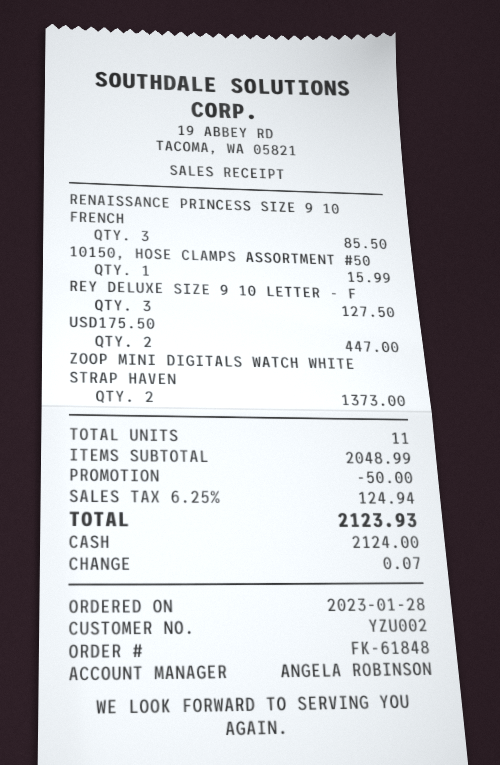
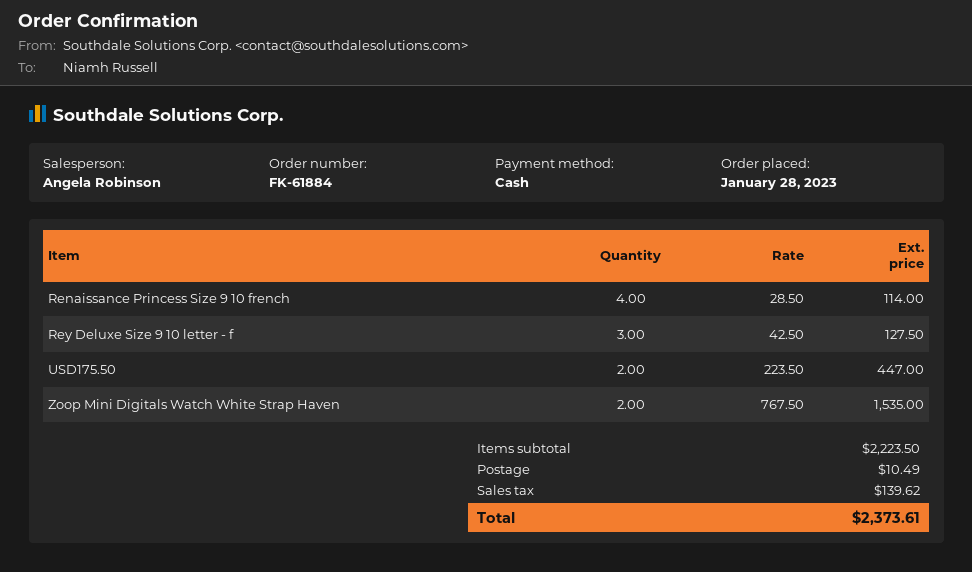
order number: FK-61848 -> FK-61884
RENAISSANCE PRINCESS SIZE 9 10 FRENCH: 3 for 85.50 -> 4 for 114.00
10150, HOSE CLAMPS ASSORTMENT #50: 1 for 15.99 -> none
ZOOP MINI DIGITALS WATCH WHITE STRAP HAVEN: 2 for 1373.00 -> 2 for 1535.00
subtotal: 2048.99 -> 2223.50
discount: 50.00 -> none
shipping: none -> 10.49
tax: 124.94 -> 139.62
total: 2123.93 -> 2373.61

